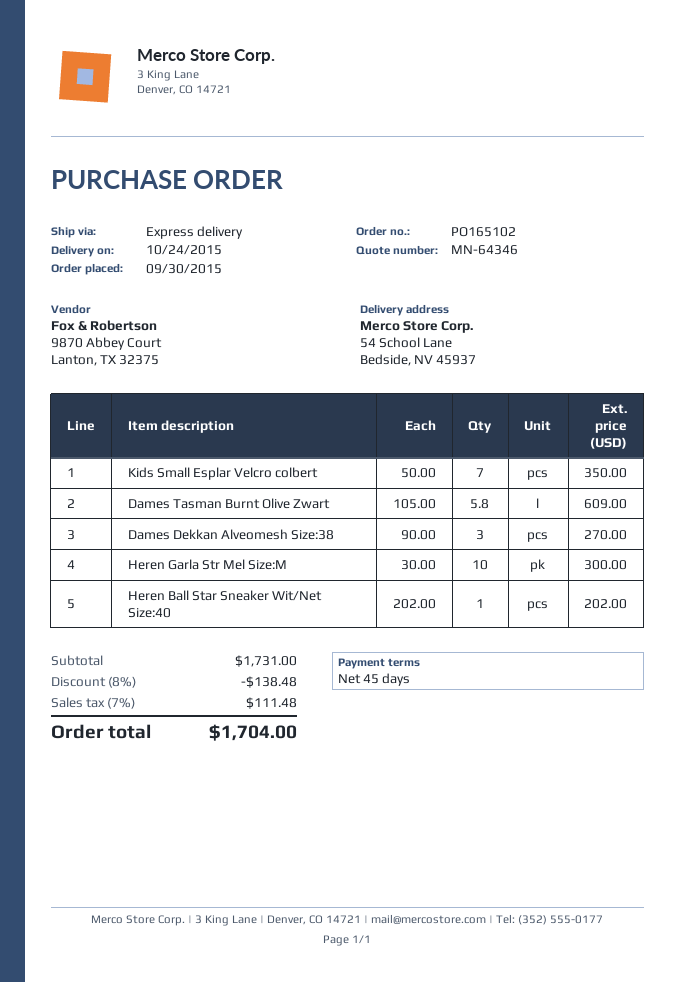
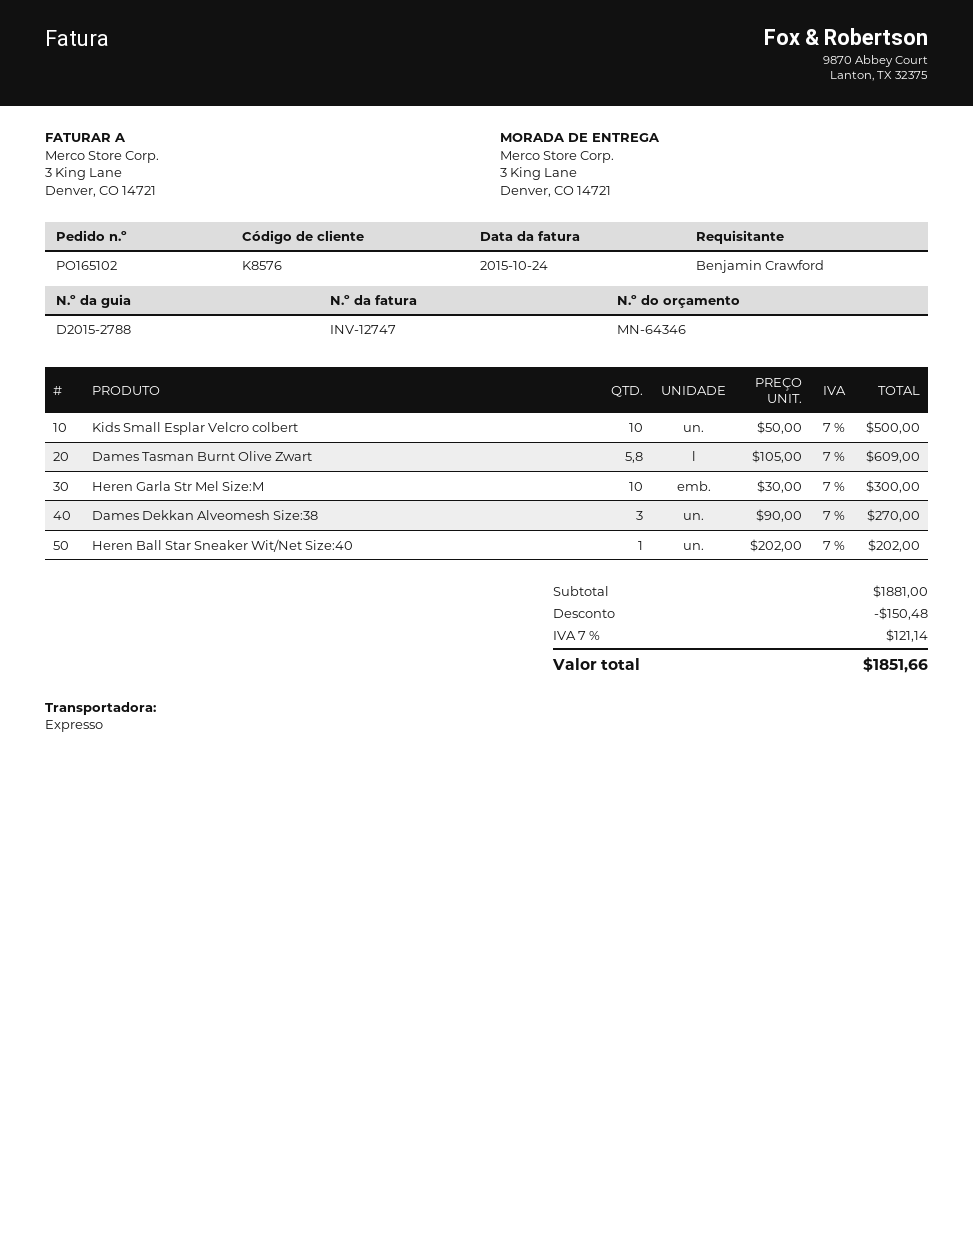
ship to: 54 School Lane, Bedside, NV 45937 -> 3 King Lane, Denver, CO 14721
Kids Small Esplar Velcro colbert: 7 x 50.00 = 350.00 -> 10 x 50.00 = 500.00
subtotal: 1731.00 -> 1881.00
discount: 138.48 -> 150.48
tax: 7% = 111.48 -> 7% = 121.14
total: 1704.00 -> 1851.66

